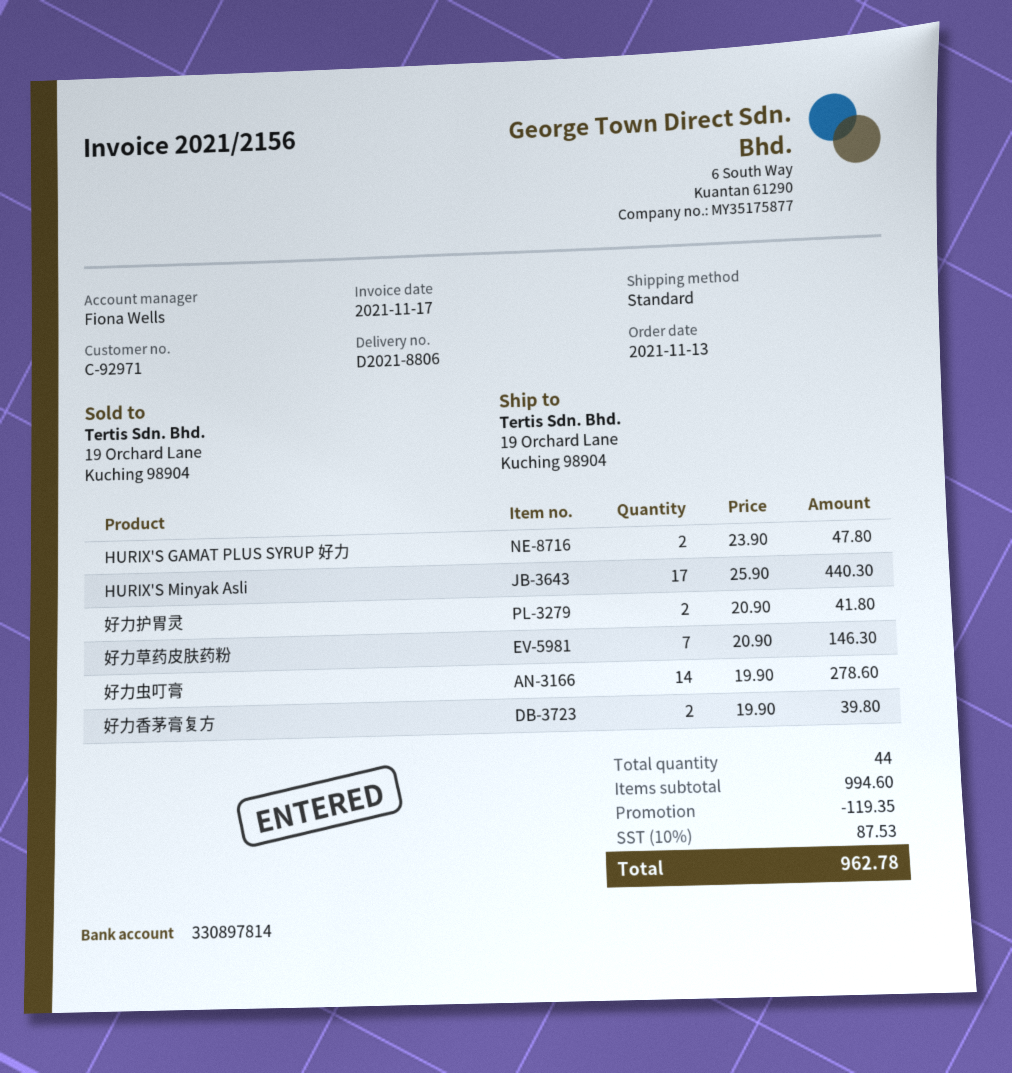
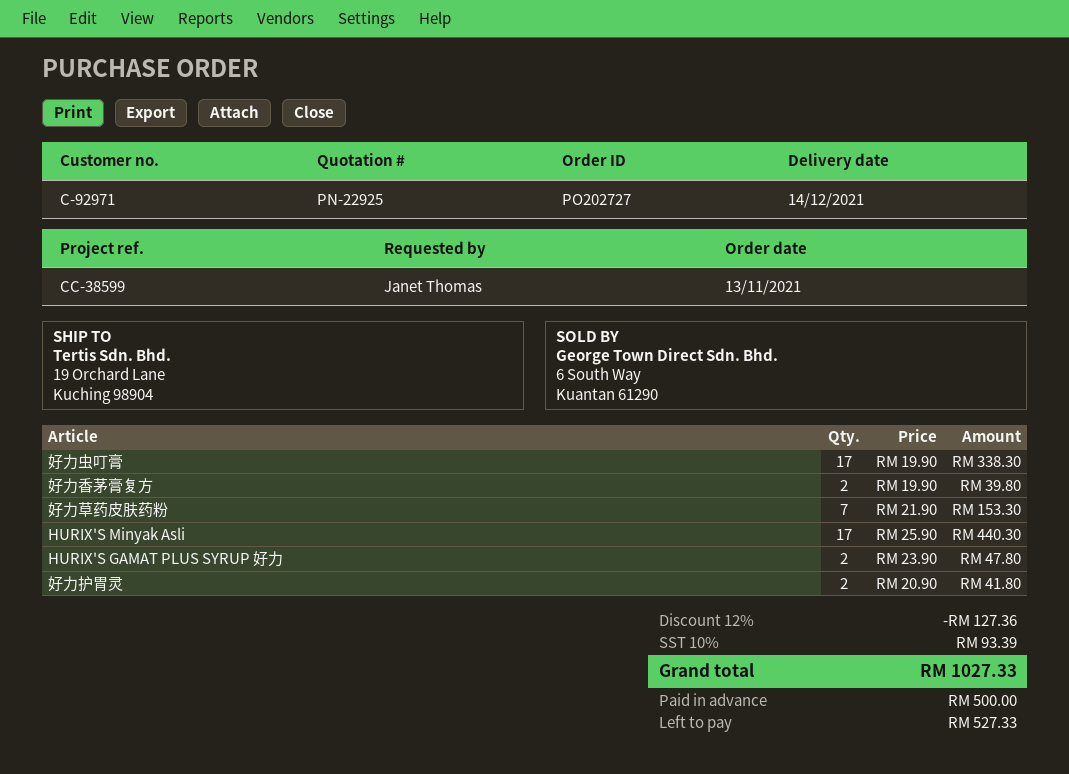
好力草药皮肤药粉: 7 x 20.90 = 146.30 -> 7 x 21.90 = 153.30
好力虫叮膏: 14 x 19.90 = 278.60 -> 17 x 19.90 = 338.30
discount: 119.35 -> 127.36
tax: 10% = 87.53 -> 10% = 93.39
total: 962.78 -> 1027.33

